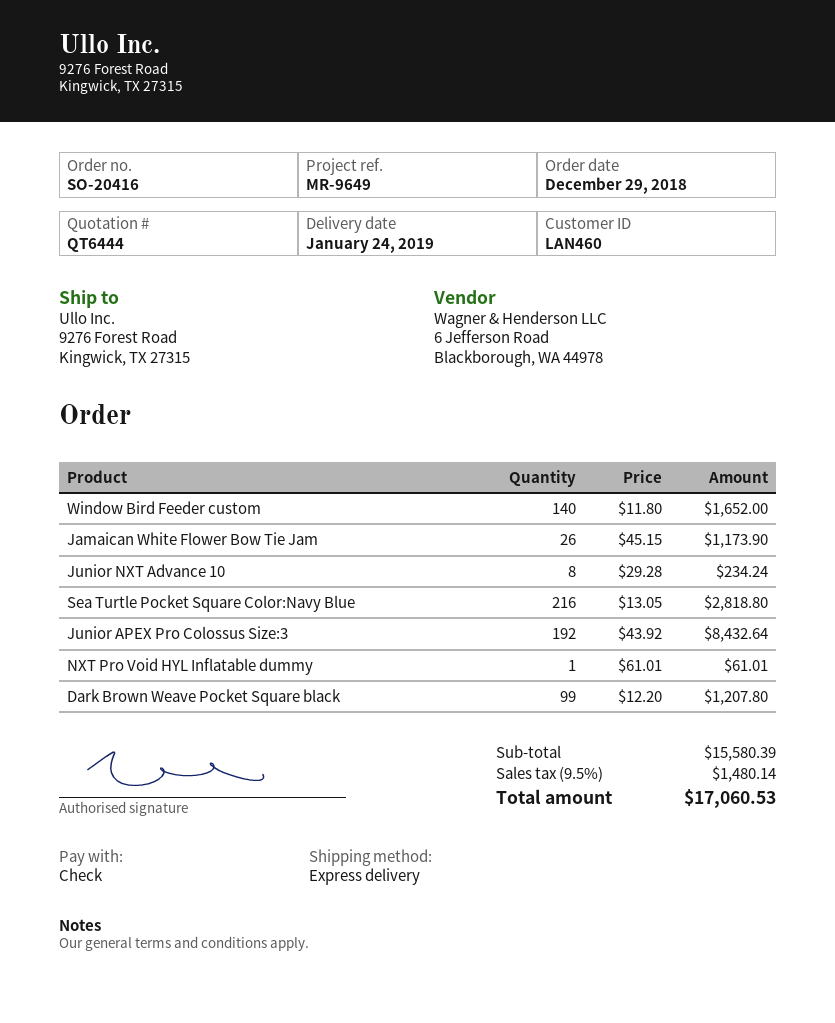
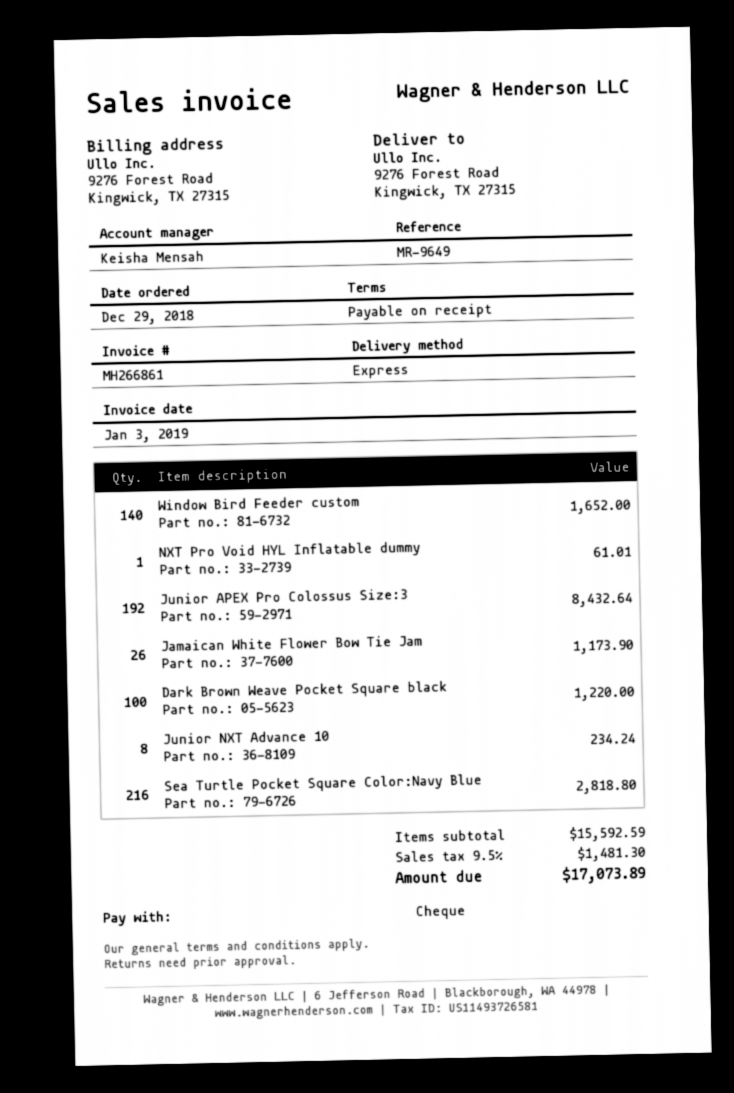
Dark Brown Weave Pocket Square black: 99 for 1207.80 -> 100 for 1220.00
subtotal: 15580.39 -> 15592.59
tax: 9.5% = 1480.14 -> 9.5% = 1481.30
total: 17060.53 -> 17073.89

